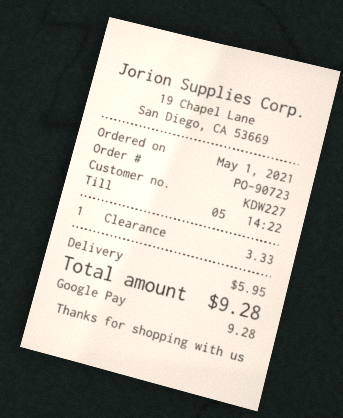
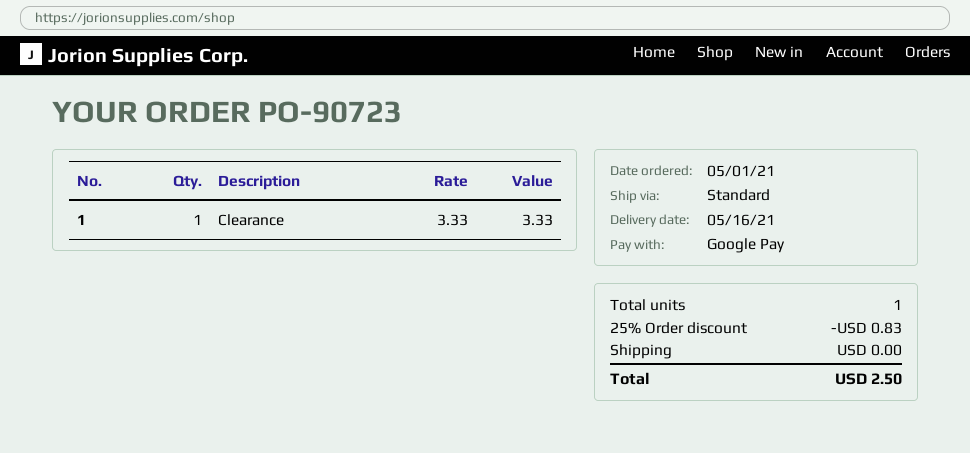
discount: none -> 25% = 0.83
shipping: 5.95 -> 0.00
total: 9.28 -> 2.50

